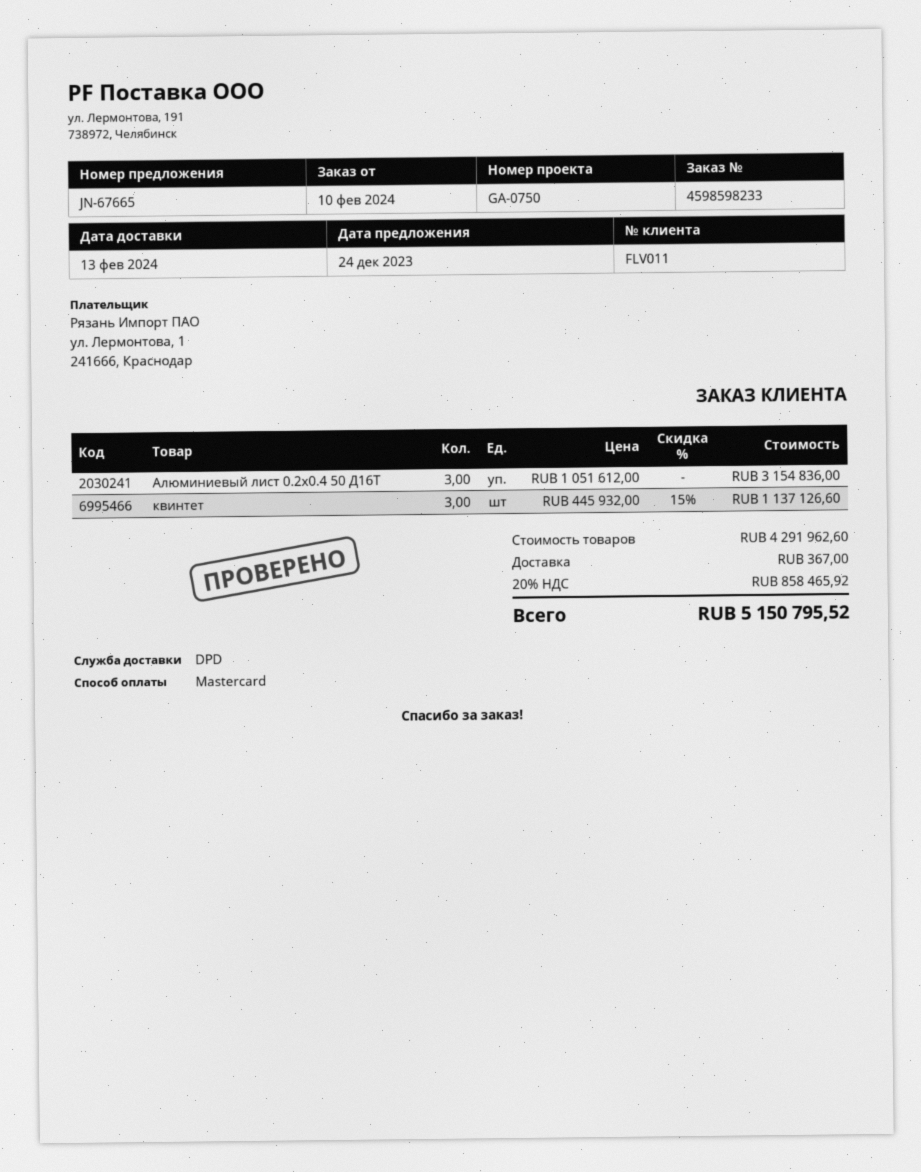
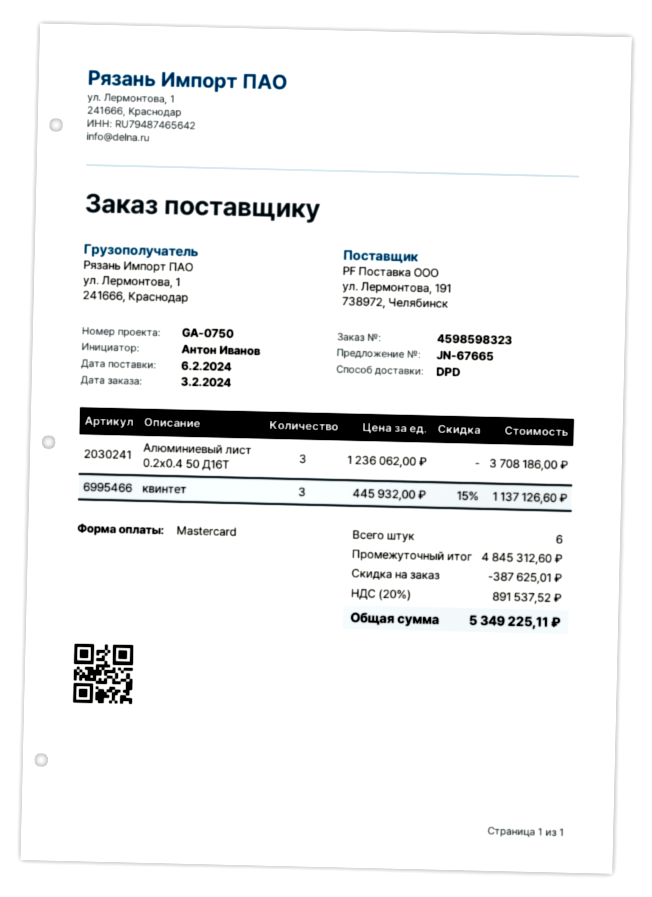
order number: 4598598233 -> 4598598323
order date: 2024-02-10 -> 2024-02-03
delivery date: 2024-02-13 -> 2024-02-06
Алюминиевый лист 0.2х0.4 50 Д16Т: 3 x 1051612.00 = 3154836.00 -> 3 x 1236062.00 = 3708186.00
subtotal: 4291962.60 -> 4845312.60
discount: none -> 387625.01
shipping: 367.00 -> none
tax: 20% = 858465.92 -> 20% = 891537.52
total: 5150795.52 -> 5349225.11

